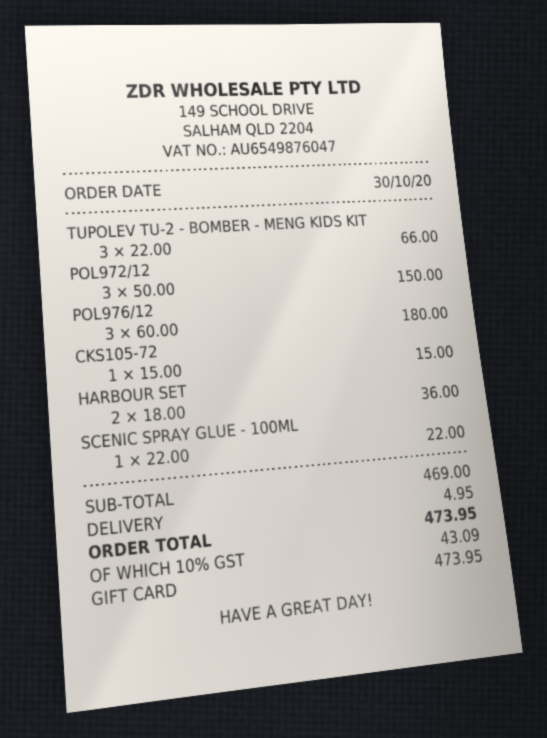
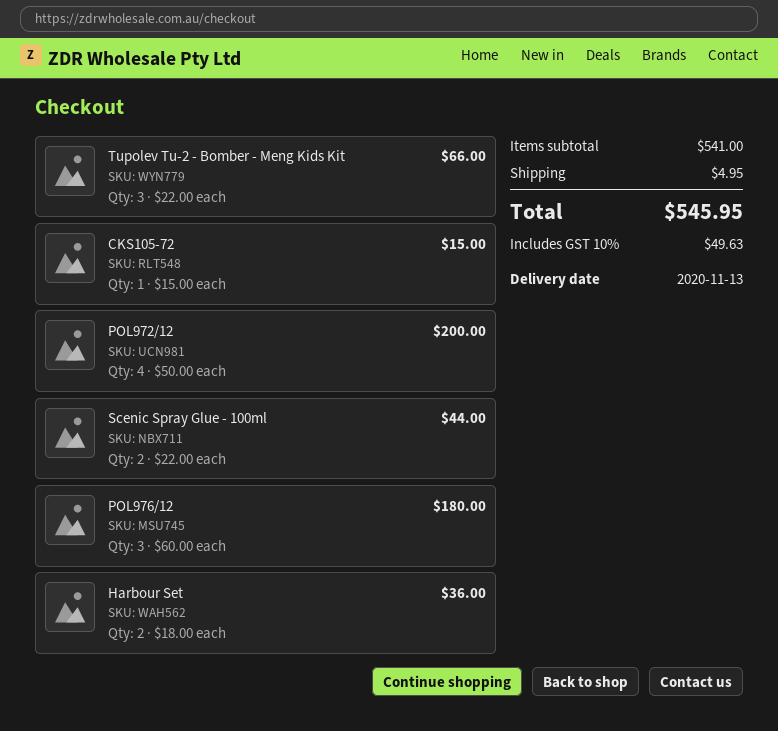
POL972/12: 3 x 50.00 = 150.00 -> 4 x 50.00 = 200.00
SCENIC SPRAY GLUE - 100ML: 1 x 22.00 = 22.00 -> 2 x 22.00 = 44.00
subtotal: 469.00 -> 541.00
tax: 10% = 43.09 -> 10% = 49.63
total: 473.95 -> 545.95

